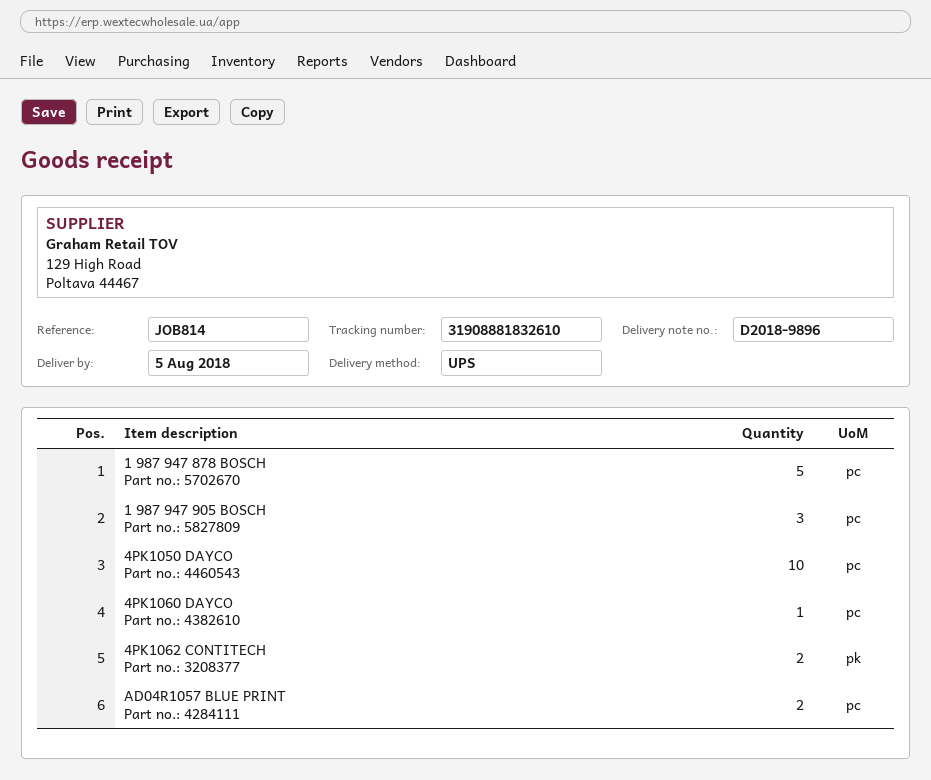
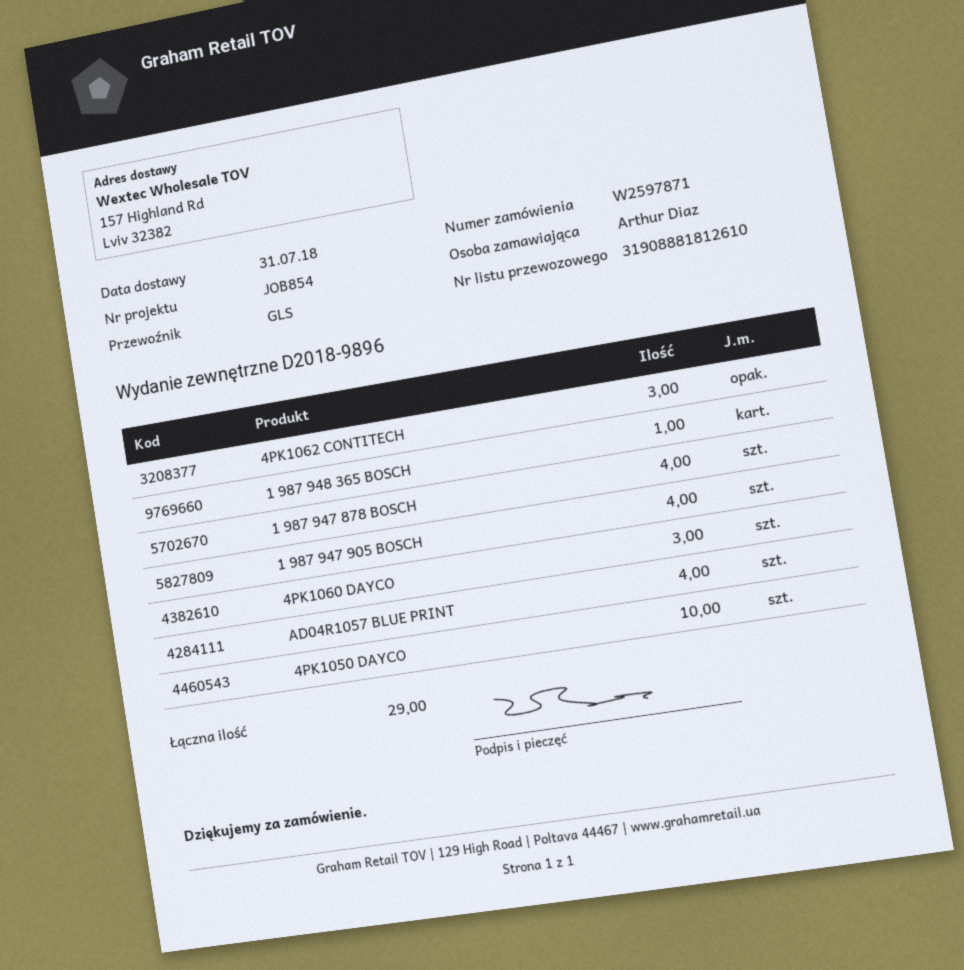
delivery date: 2018-08-05 -> 2018-07-31
reference: JOB814 -> JOB854
shipping method: UPS -> GLS
tracking number: 31908881832610 -> 31908881812610
1 987 947 878 BOSCH: 5 -> 4
1 987 947 905 BOSCH: 3 -> 4
4PK1060 DAYCO: 1 -> 3
4PK1062 CONTITECH: 2 -> 3
AD04R1057 BLUE PRINT: 2 -> 4
1 987 948 365 BOSCH: none -> 1

